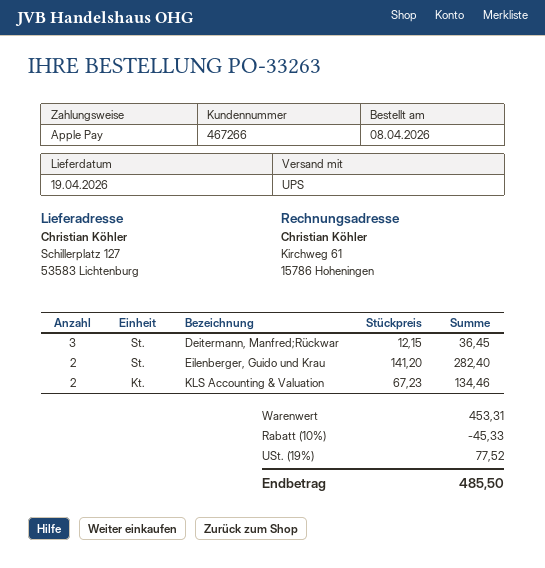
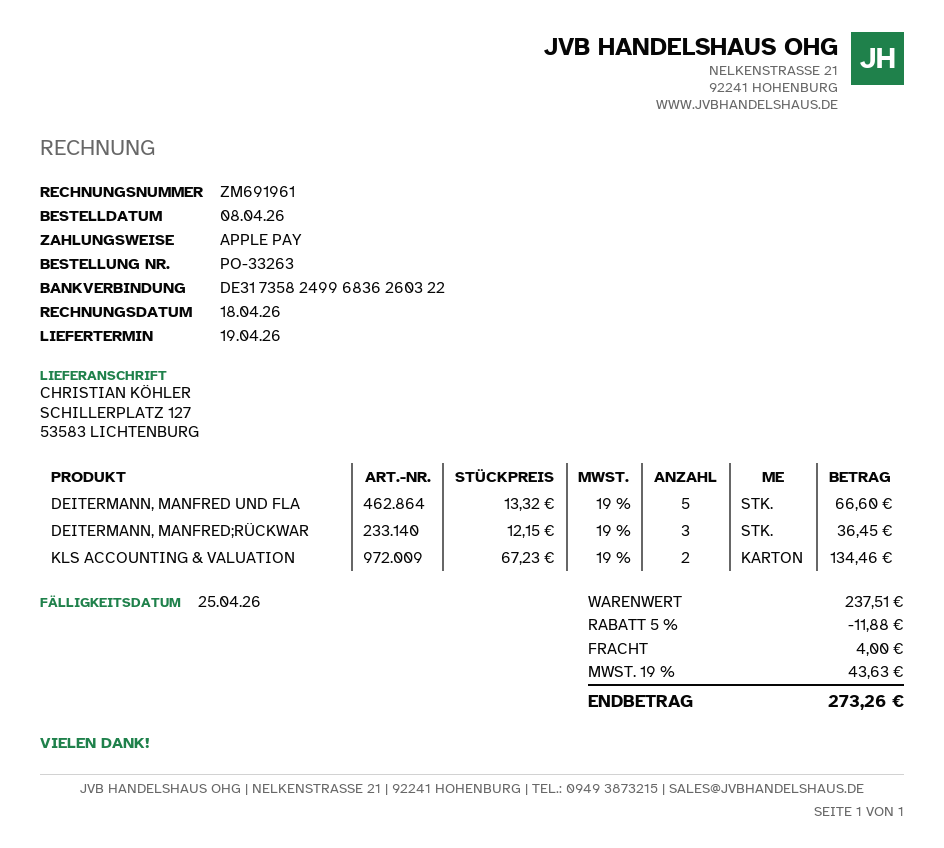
Eilenberger, Guido und Krau: 2 x 141.20 = 282.40 -> none
DEITERMANN, MANFRED UND FLA: none -> 5 x 13.32 = 66.60
subtotal: 453.31 -> 237.51
discount: 10% = 45.33 -> 5% = 11.88
shipping: none -> 4.00
tax: 19% = 77.52 -> 19% = 43.63
total: 485.50 -> 273.26

